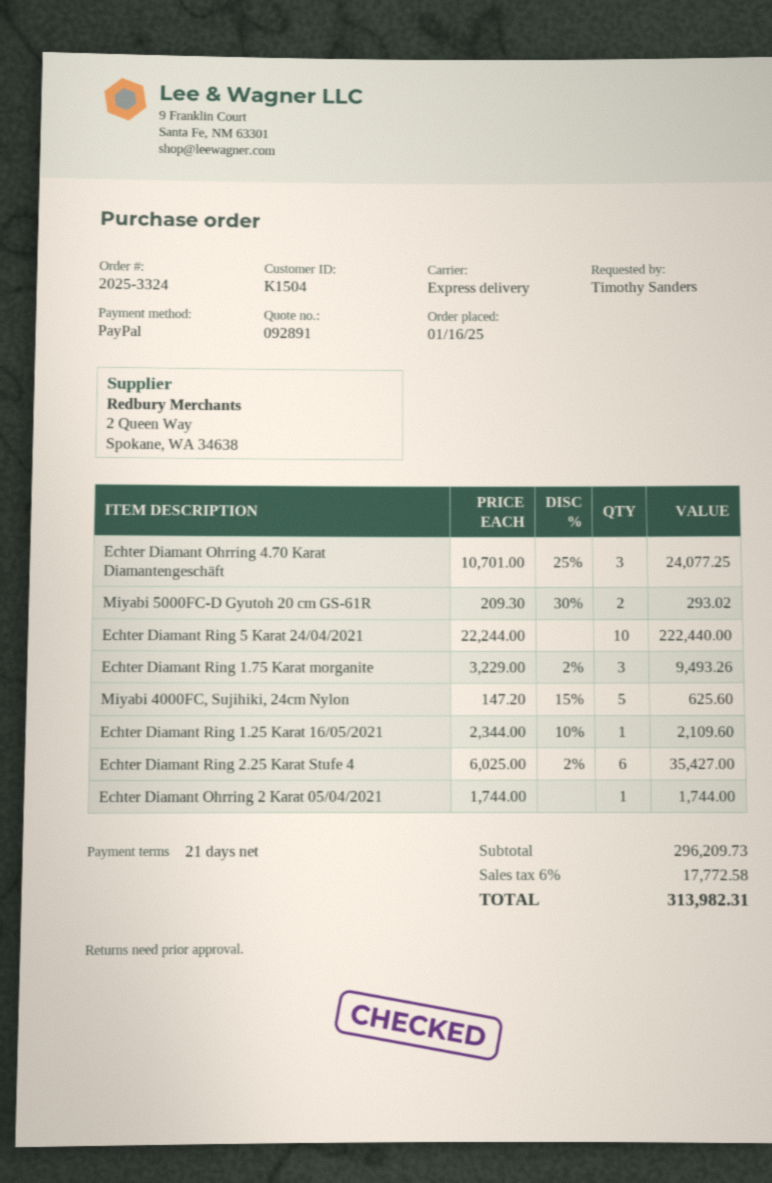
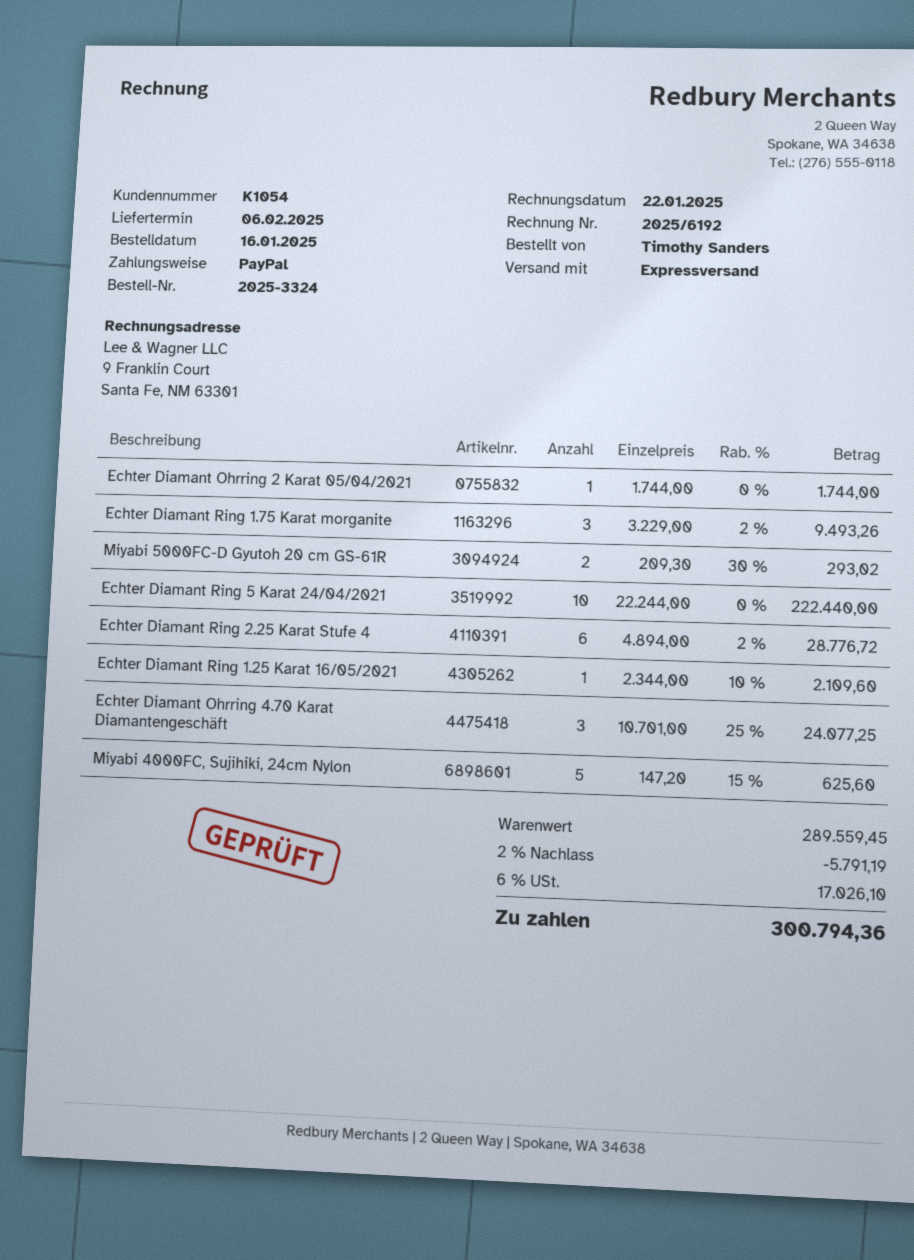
customer number: K1504 -> K1054
Echter Diamant Ring 2.25 Karat Stufe 4: 6 x 6025.00 - 2% = 35427.00 -> 6 x 4894.00 - 2% = 28776.72
subtotal: 296209.73 -> 289559.45
discount: none -> 2% = 5791.19
tax: 6% = 17772.58 -> 6% = 17026.10
total: 313982.31 -> 300794.36

